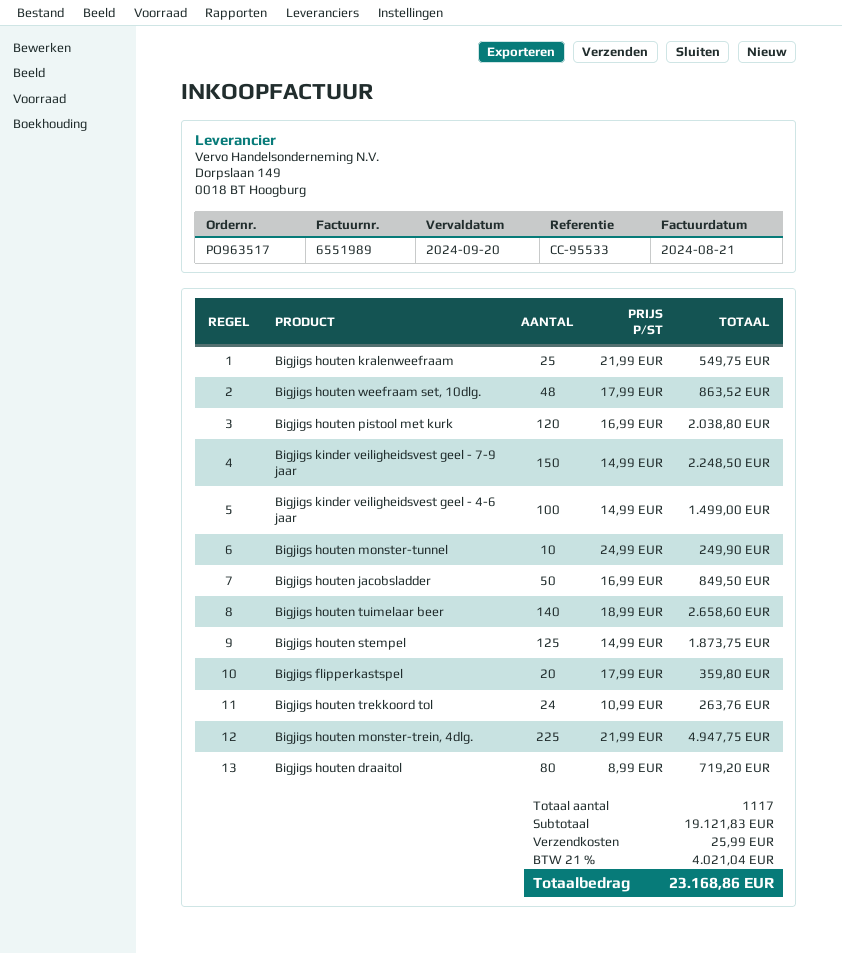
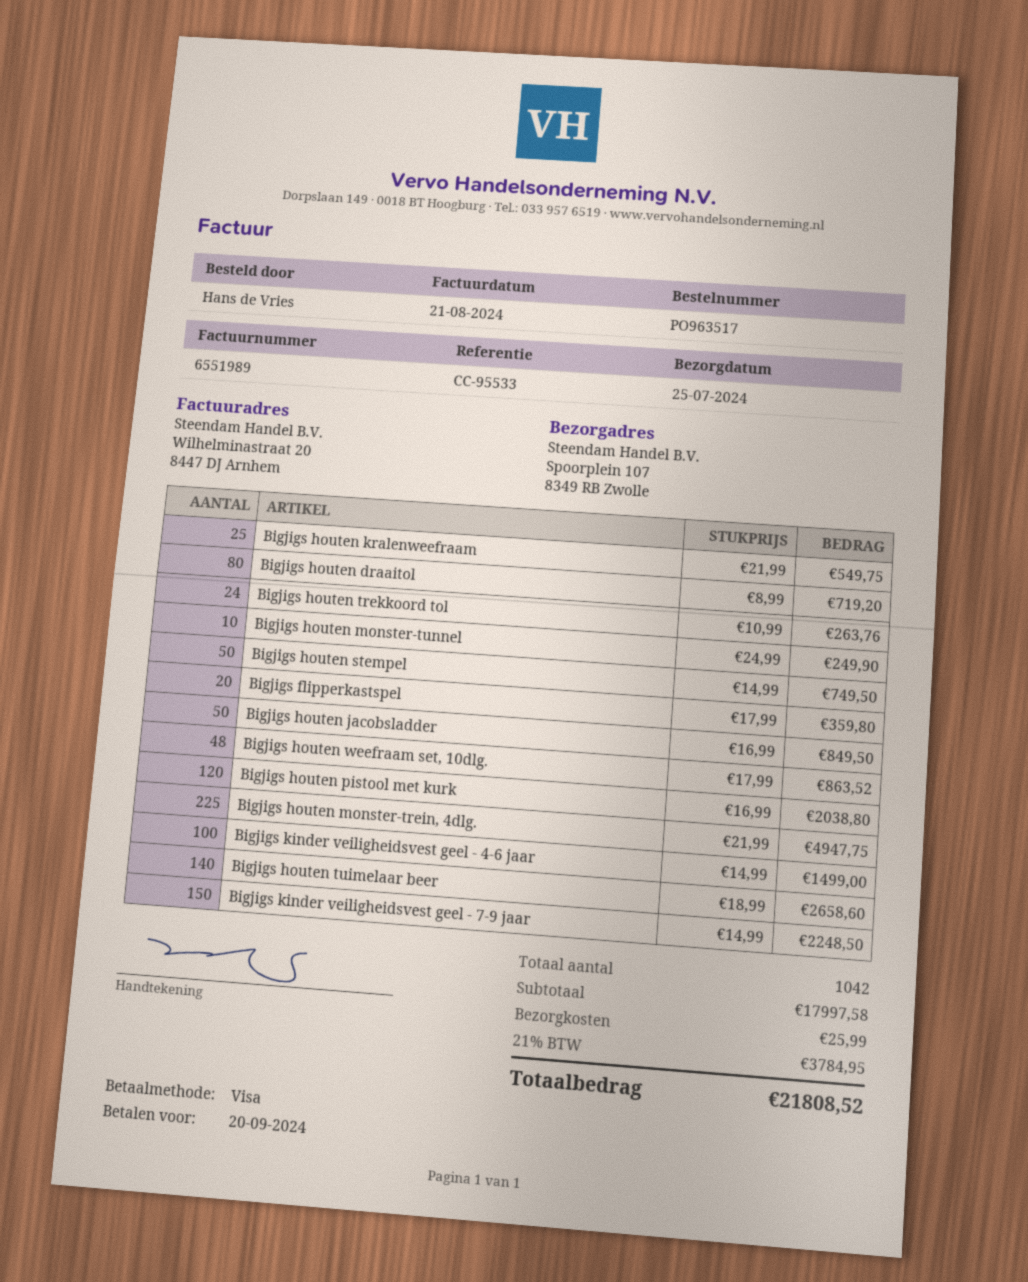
Bigjigs houten stempel: 125 x 14.99 = 1873.75 -> 50 x 14.99 = 749.50
total quantity: 1117 -> 1042
subtotal: 19121.83 -> 17997.58
tax: 21% = 4021.04 -> 21% = 3784.95
total: 23168.86 -> 21808.52

